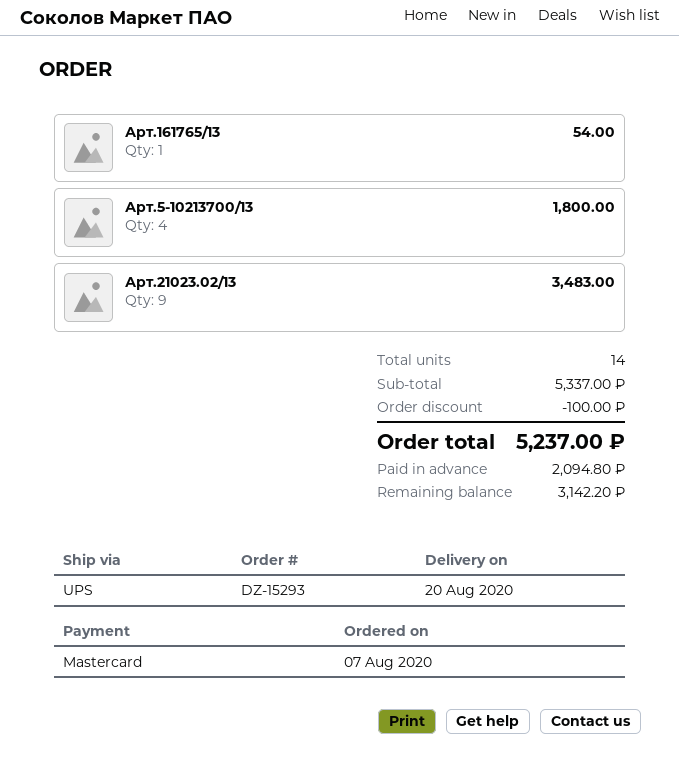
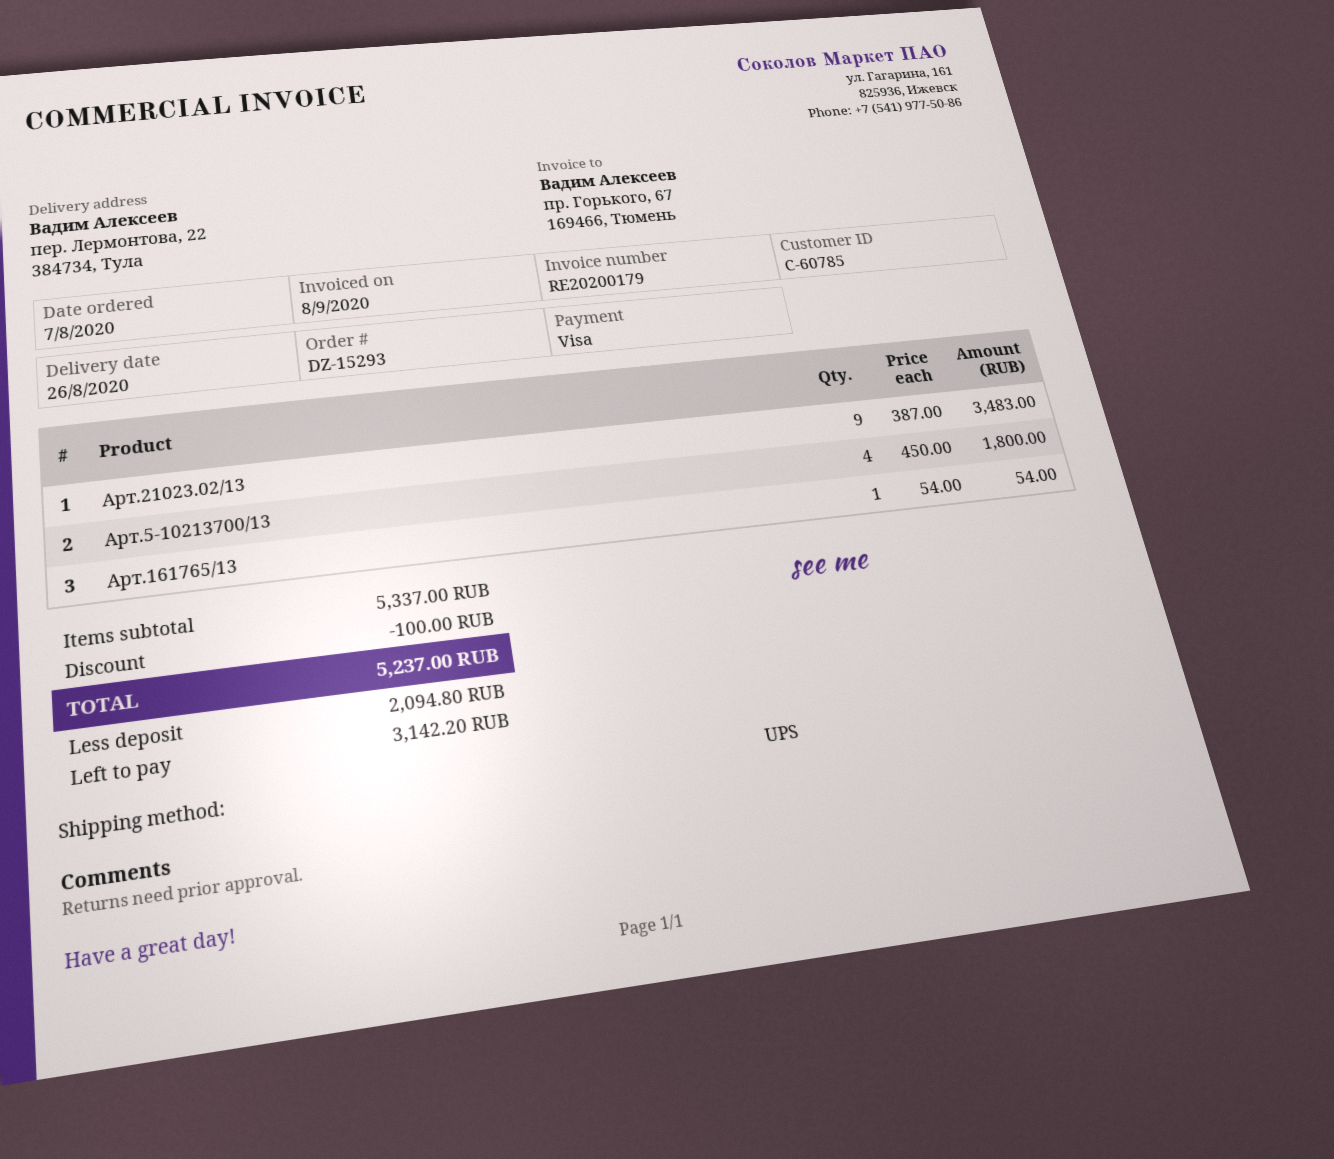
delivery date: 2020-08-20 -> 2020-08-26
payment method: Mastercard -> Visa

